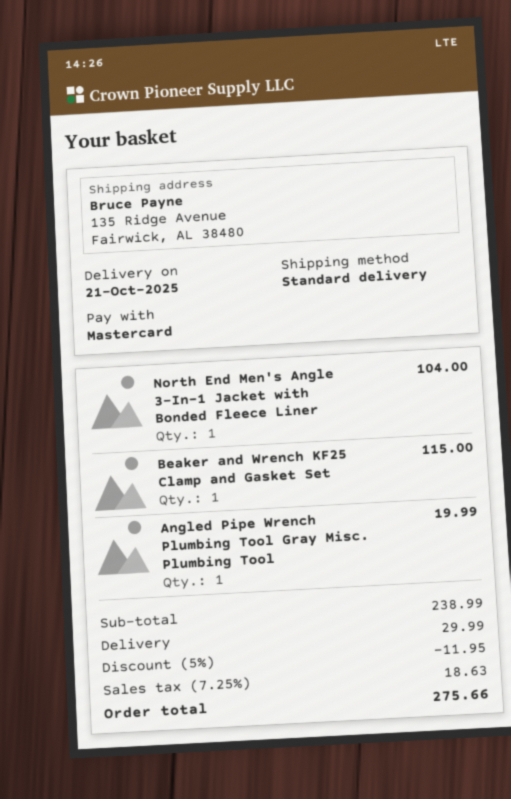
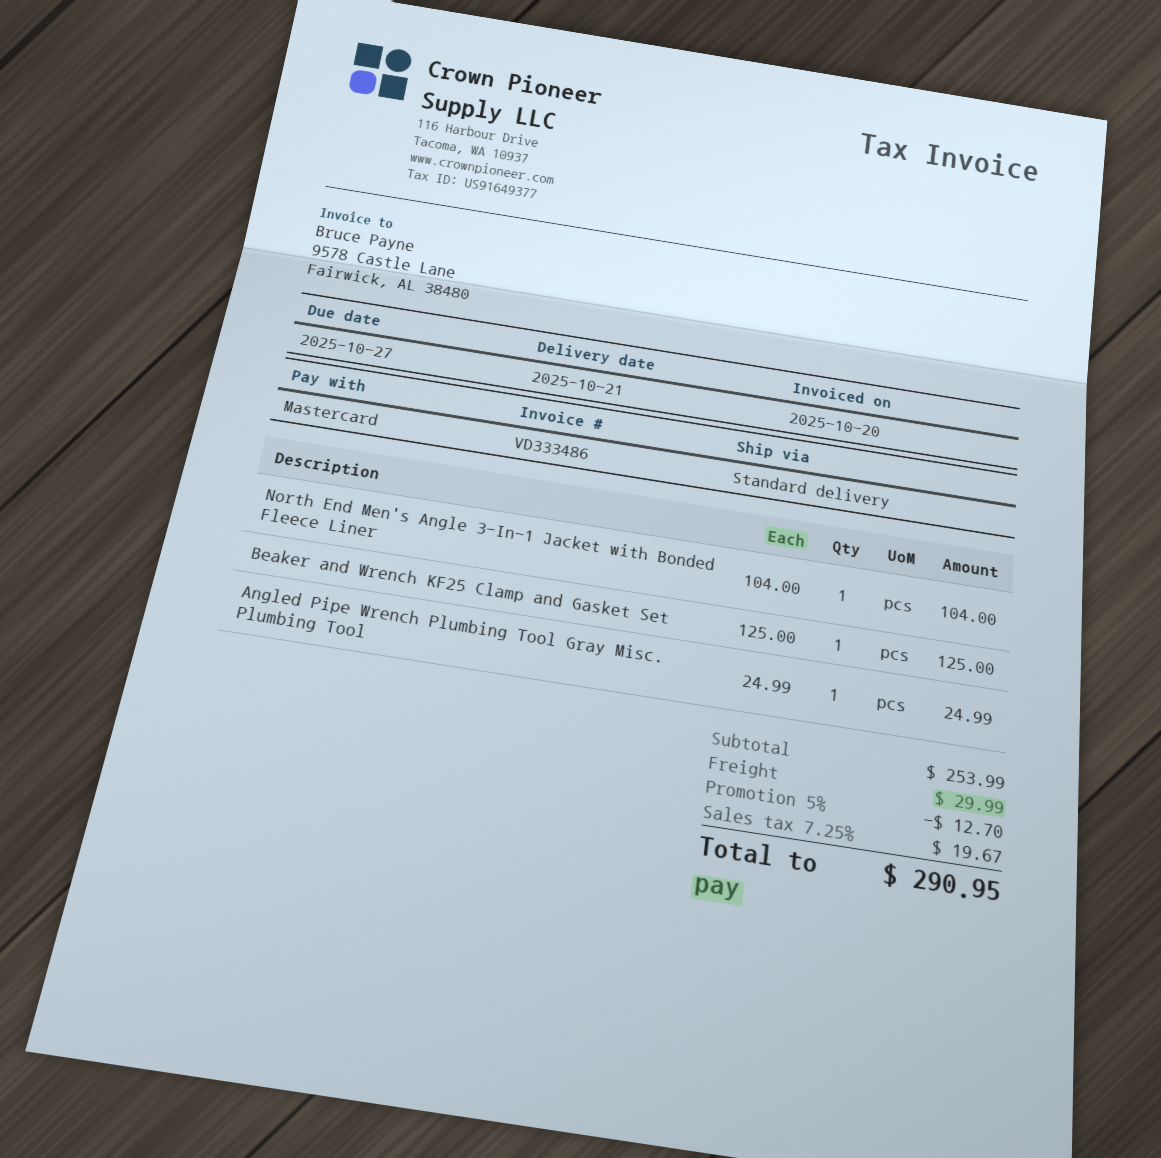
Beaker and Wrench KF25 Clamp and Gasket Set: 1 for 115.00 -> 1 for 125.00
Angled Pipe Wrench Plumbing Tool Gray Misc. Plumbing Tool: 1 for 19.99 -> 1 for 24.99
subtotal: 238.99 -> 253.99
discount: 5% = 11.95 -> 5% = 12.70
tax: 7.25% = 18.63 -> 7.25% = 19.67
total: 275.66 -> 290.95

